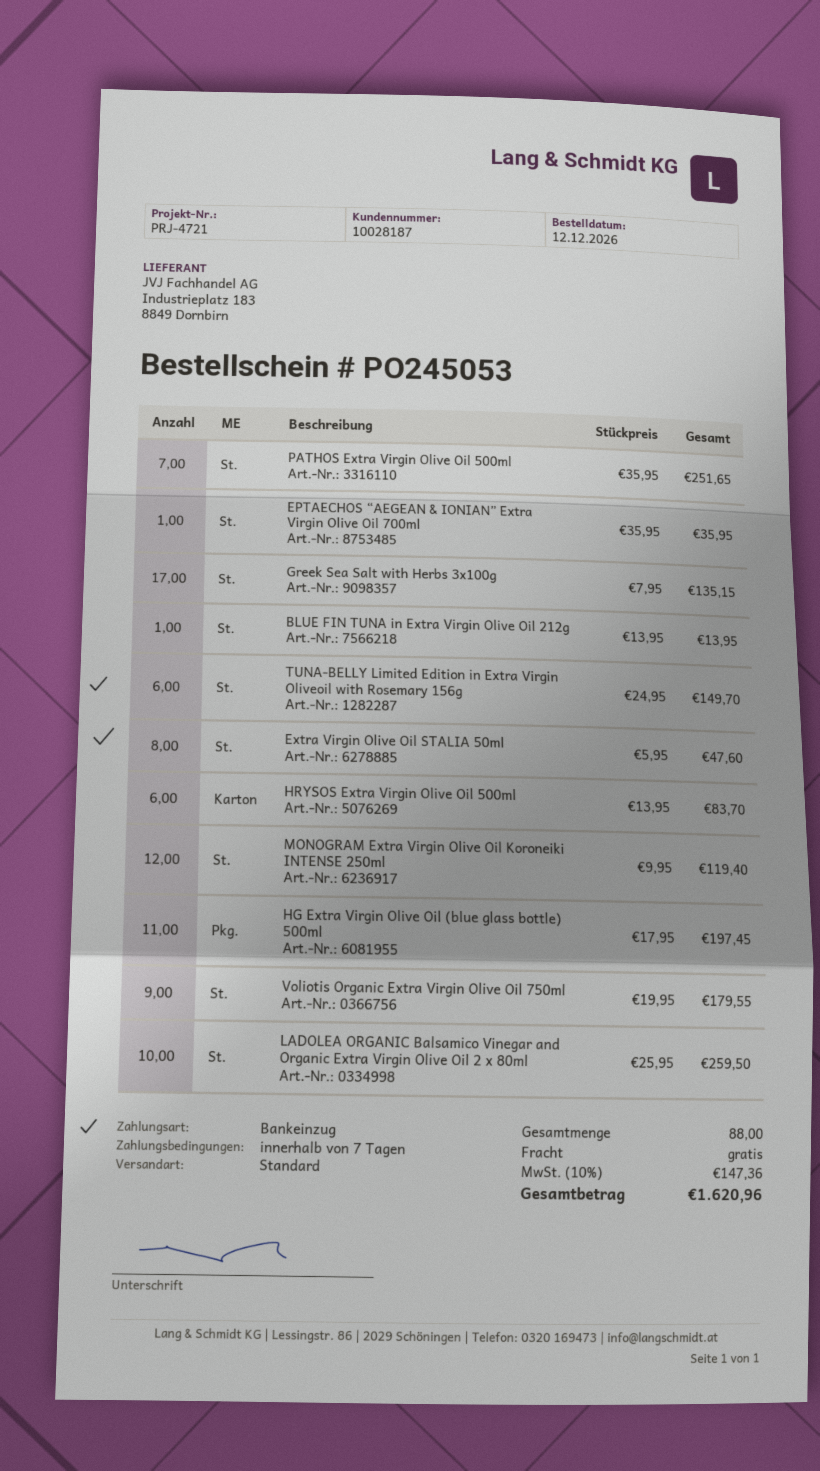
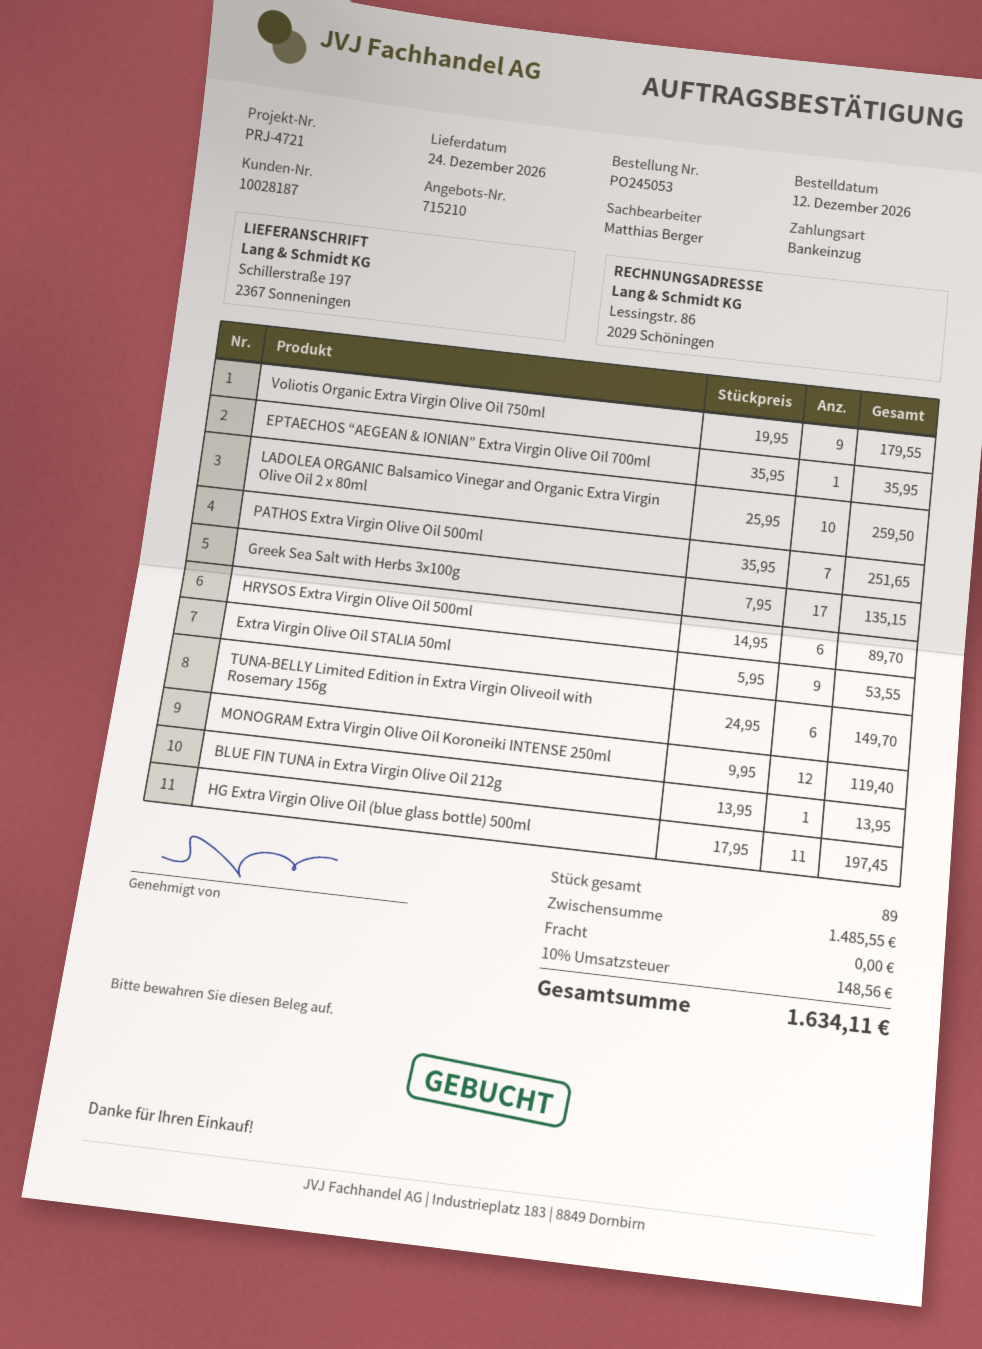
Extra Virgin Olive Oil STALIA 50ml: 8 x 5.95 = 47.60 -> 9 x 5.95 = 53.55
HRYSOS Extra Virgin Olive Oil 500ml: 6 x 13.95 = 83.70 -> 6 x 14.95 = 89.70
total quantity: 88 -> 89
tax: 10% = 147.36 -> 10% = 148.56
total: 1620.96 -> 1634.11

